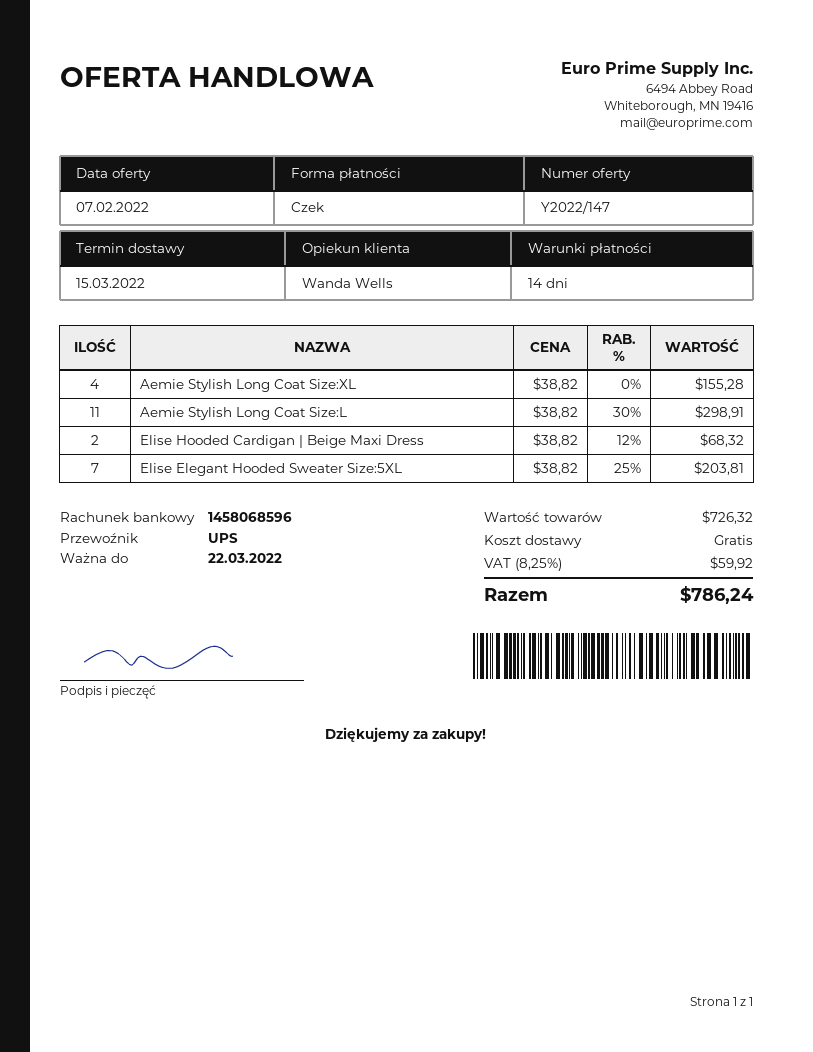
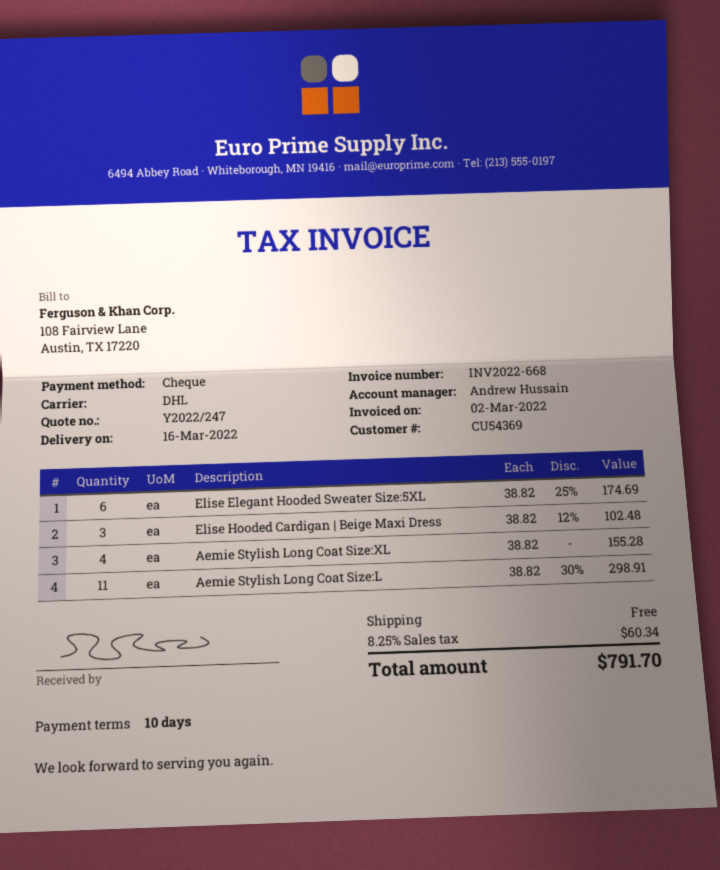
quote number: Y2022/147 -> Y2022/247
delivery date: 2022-03-15 -> 2022-03-16
payment terms: 14 days -> 10 days
sales rep: Wanda Wells -> Andrew Hussain
shipping method: UPS -> DHL
Elise Hooded Cardigan | Beige Maxi Dress: 2 x 38.82 - 12% = 68.32 -> 3 x 38.82 - 12% = 102.48
Elise Elegant Hooded Sweater Size:5XL: 7 x 38.82 - 25% = 203.81 -> 6 x 38.82 - 25% = 174.69
tax: 8.25% = 59.92 -> 8.25% = 60.34
total: 786.24 -> 791.70

